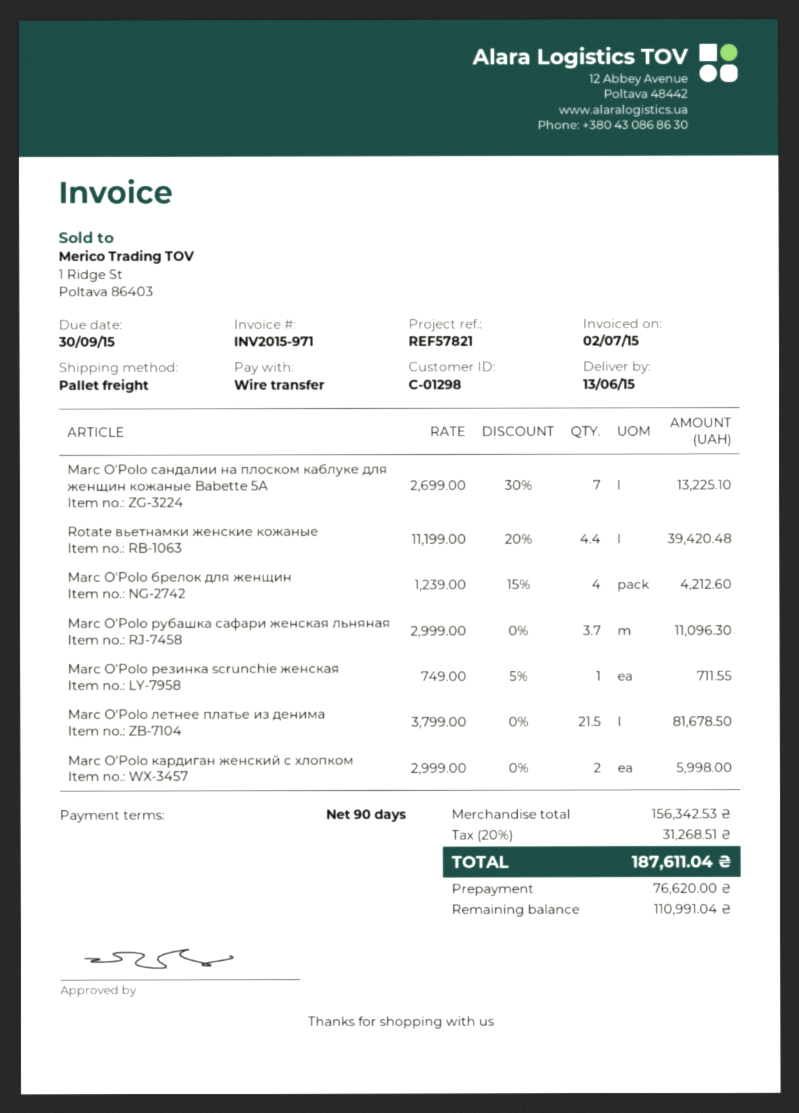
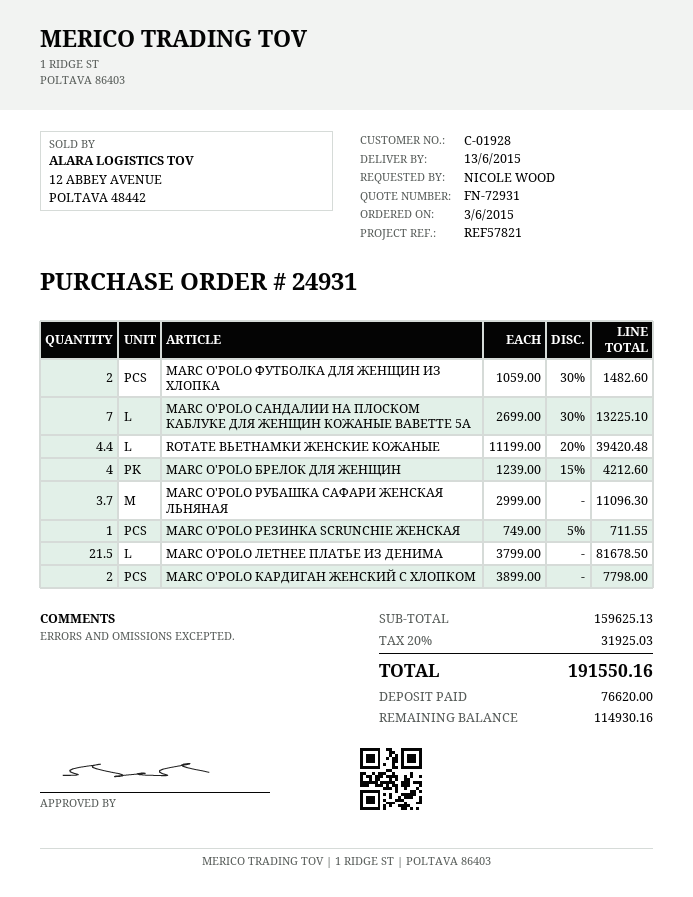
customer number: C-01298 -> C-01928
Marc O'Polo кардиган женский с хлопком: 2 x 2999.00 = 5998.00 -> 2 x 3899.00 = 7798.00
MARC O'POLO ФУТБОЛКА ДЛЯ ЖЕНЩИН ИЗ ХЛОПКА: none -> 2 x 1059.00 - 30% = 1482.60
subtotal: 156342.53 -> 159625.13
tax: 20% = 31268.51 -> 20% = 31925.03
total: 187611.04 -> 191550.16
balance: 110991.04 -> 114930.16

